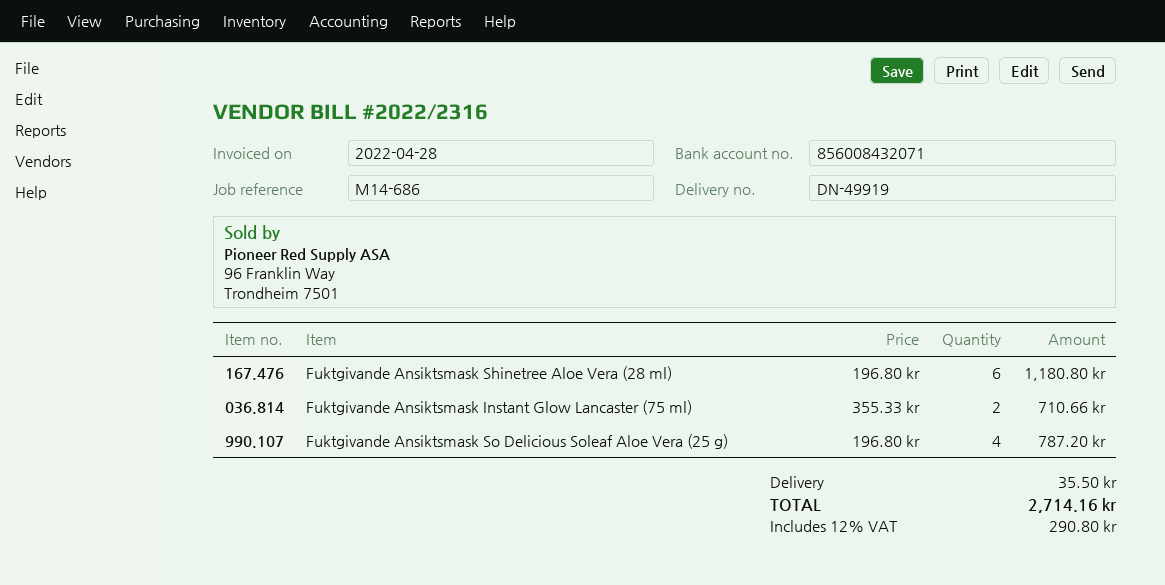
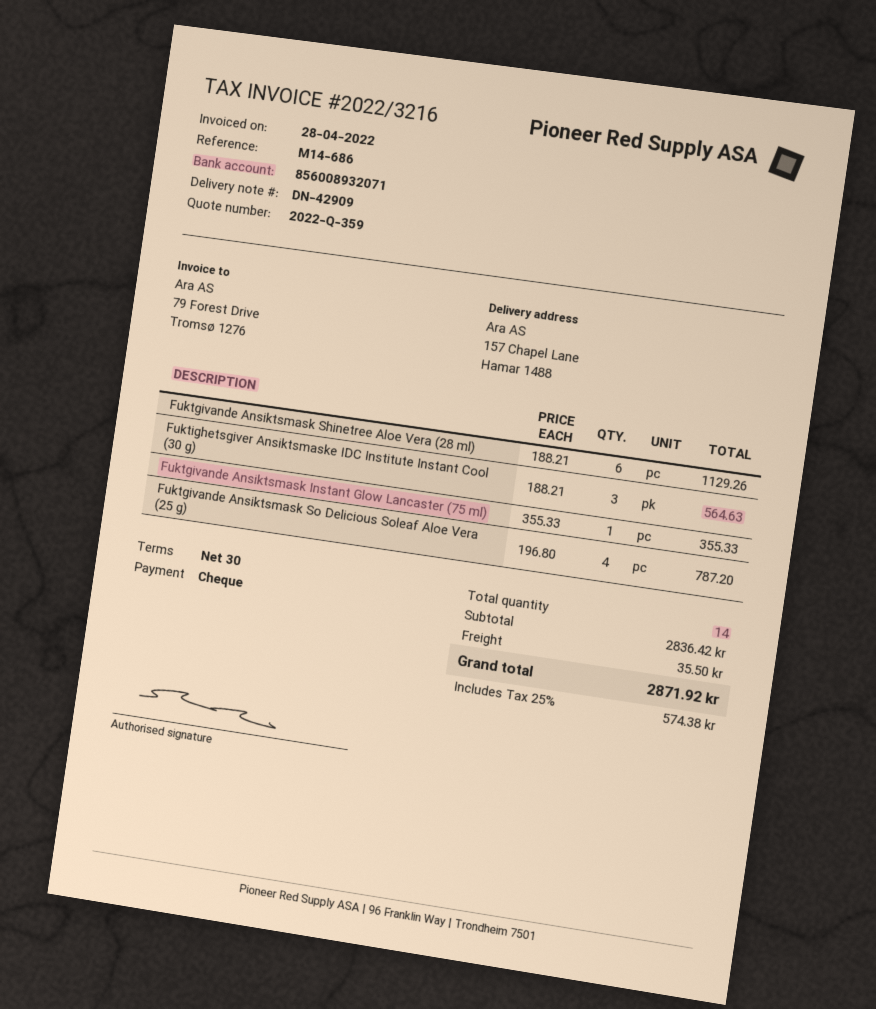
delivery note number: DN-49919 -> DN-42909
invoice number: 2022/2316 -> 2022/3216
bank account: 856008432071 -> 856008932071
Fuktgivande Ansiktsmask Shinetree Aloe Vera (28 ml): 6 x 196.80 = 1180.80 -> 6 x 188.21 = 1129.26
Fuktgivande Ansiktsmask Instant Glow Lancaster (75 ml): 2 x 355.33 = 710.66 -> 1 x 355.33 = 355.33
Fuktighetsgiver Ansiktsmaske IDC Institute Instant Cool (30 g): none -> 3 x 188.21 = 564.63
tax: 12% = 290.80 -> 25% = 574.38
total: 2714.16 -> 2871.92

